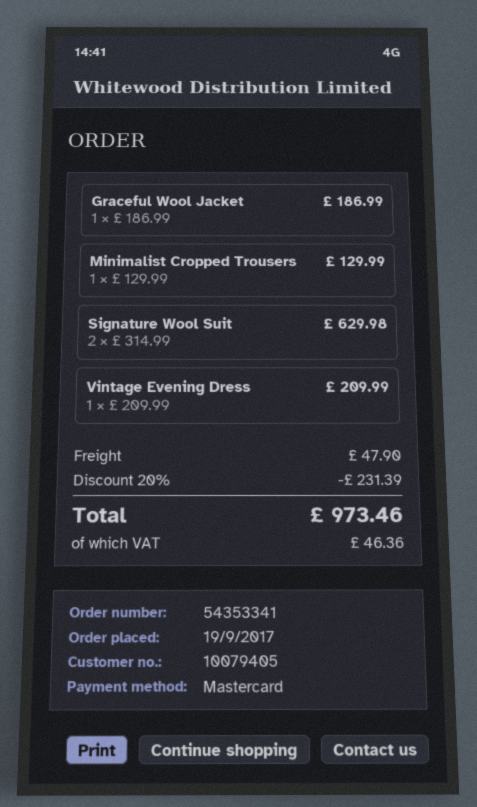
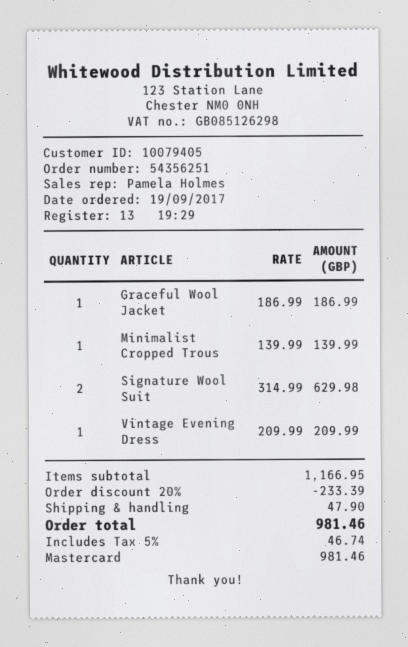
order number: 54353341 -> 54356251
Minimalist Cropped Trousers: 1 x 129.99 = 129.99 -> 1 x 139.99 = 139.99
discount: 20% = 231.39 -> 20% = 233.39
tax: 46.36 -> 46.74
total: 973.46 -> 981.46

